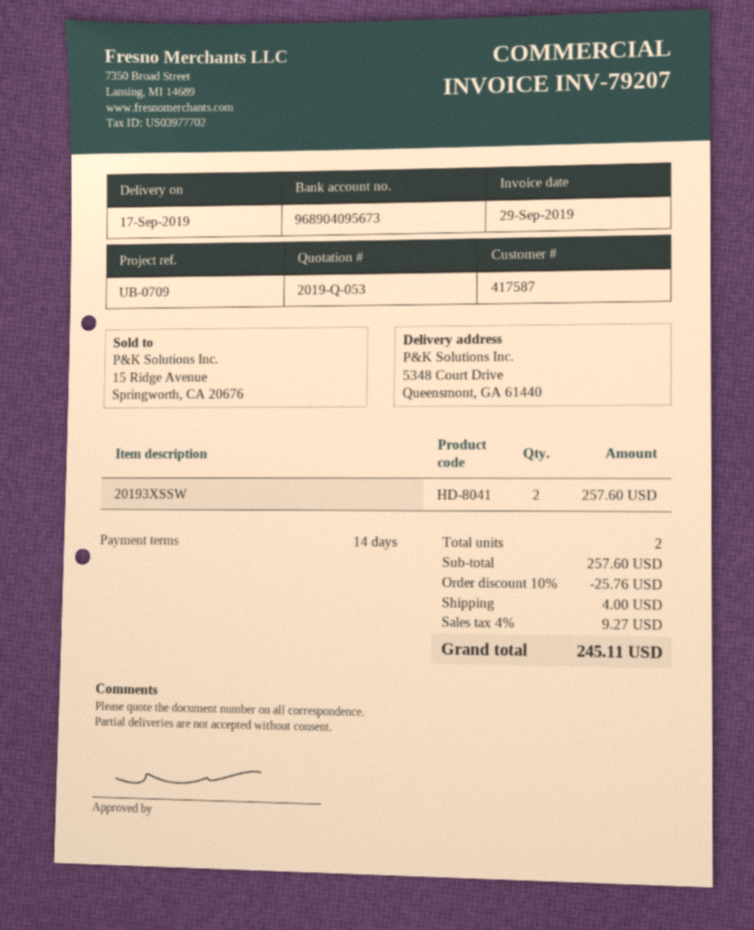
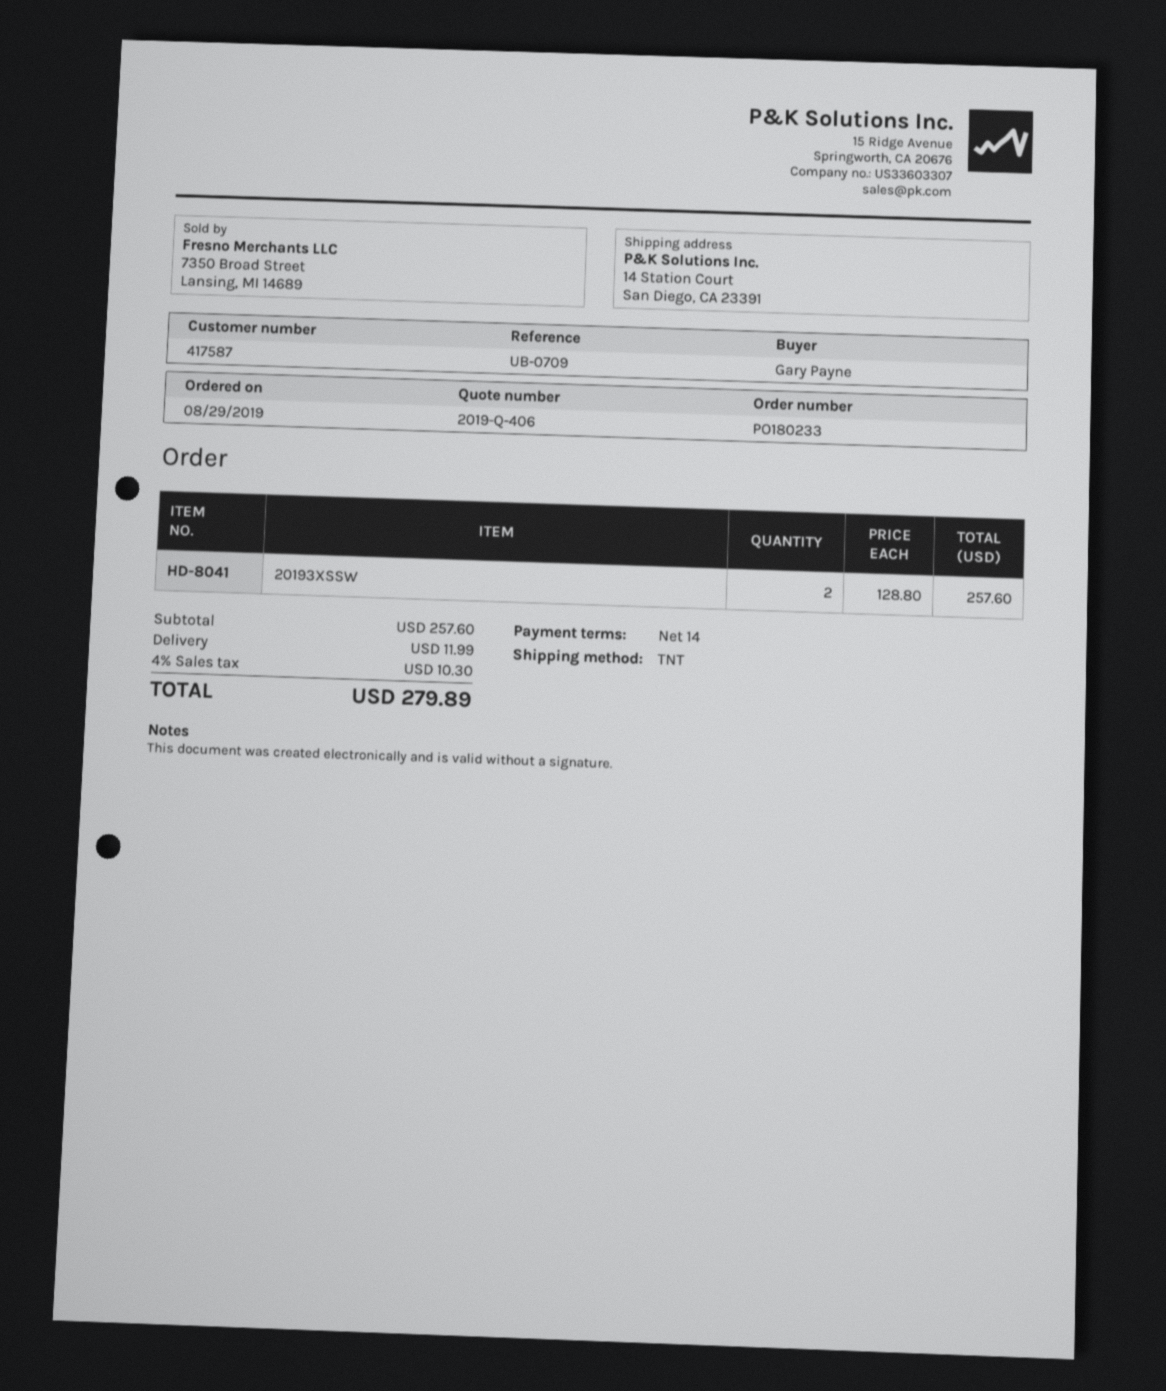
quote number: 2019-Q-053 -> 2019-Q-406
ship to: 5348 Court Drive, Queensmont, GA 61440 -> 14 Station Court, San Diego, CA 23391
discount: 10% = 25.76 -> none
shipping: 4.00 -> 11.99
tax: 4% = 9.27 -> 4% = 10.30
total: 245.11 -> 279.89

